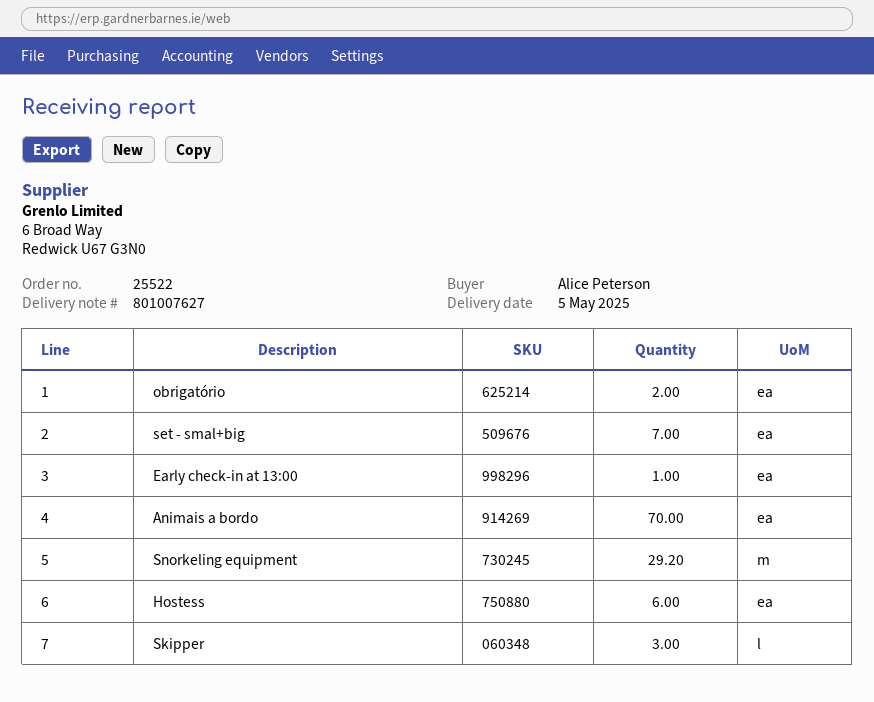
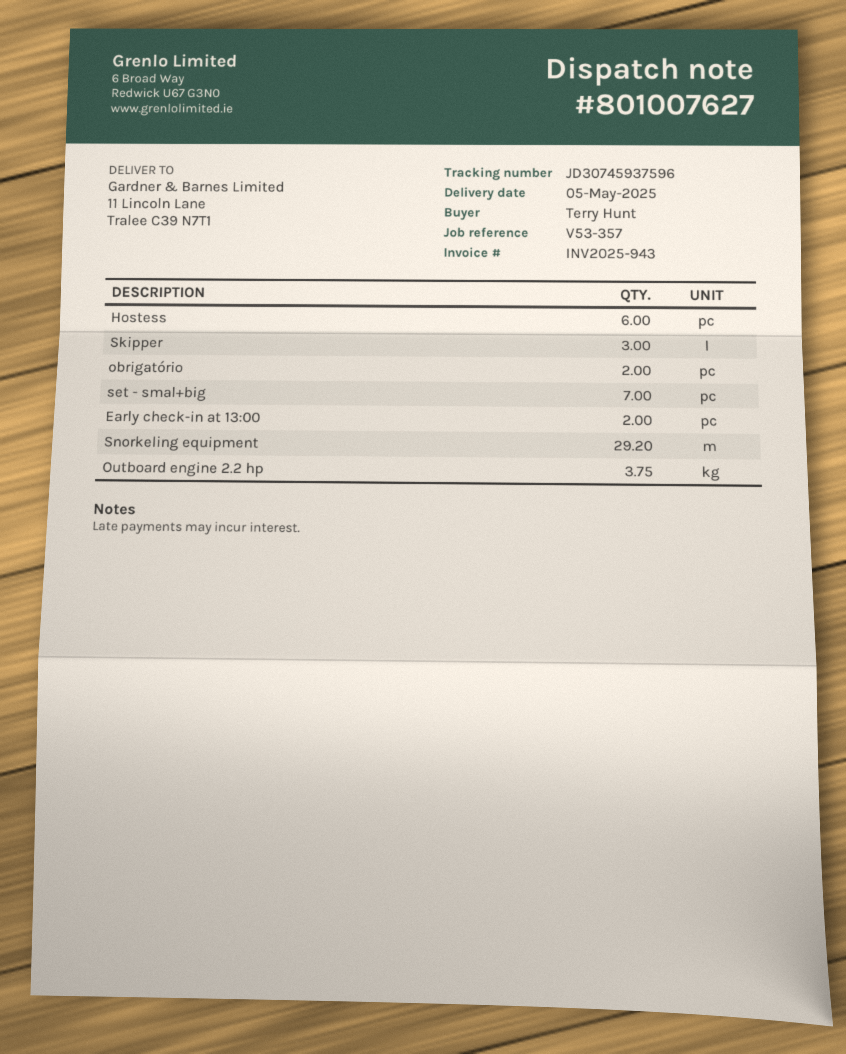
ordered by: Alice Peterson -> Terry Hunt
Early check-in at 13:00: 1 -> 2
Animais a bordo: 70 -> none
Outboard engine 2.2 hp: none -> 3.75

